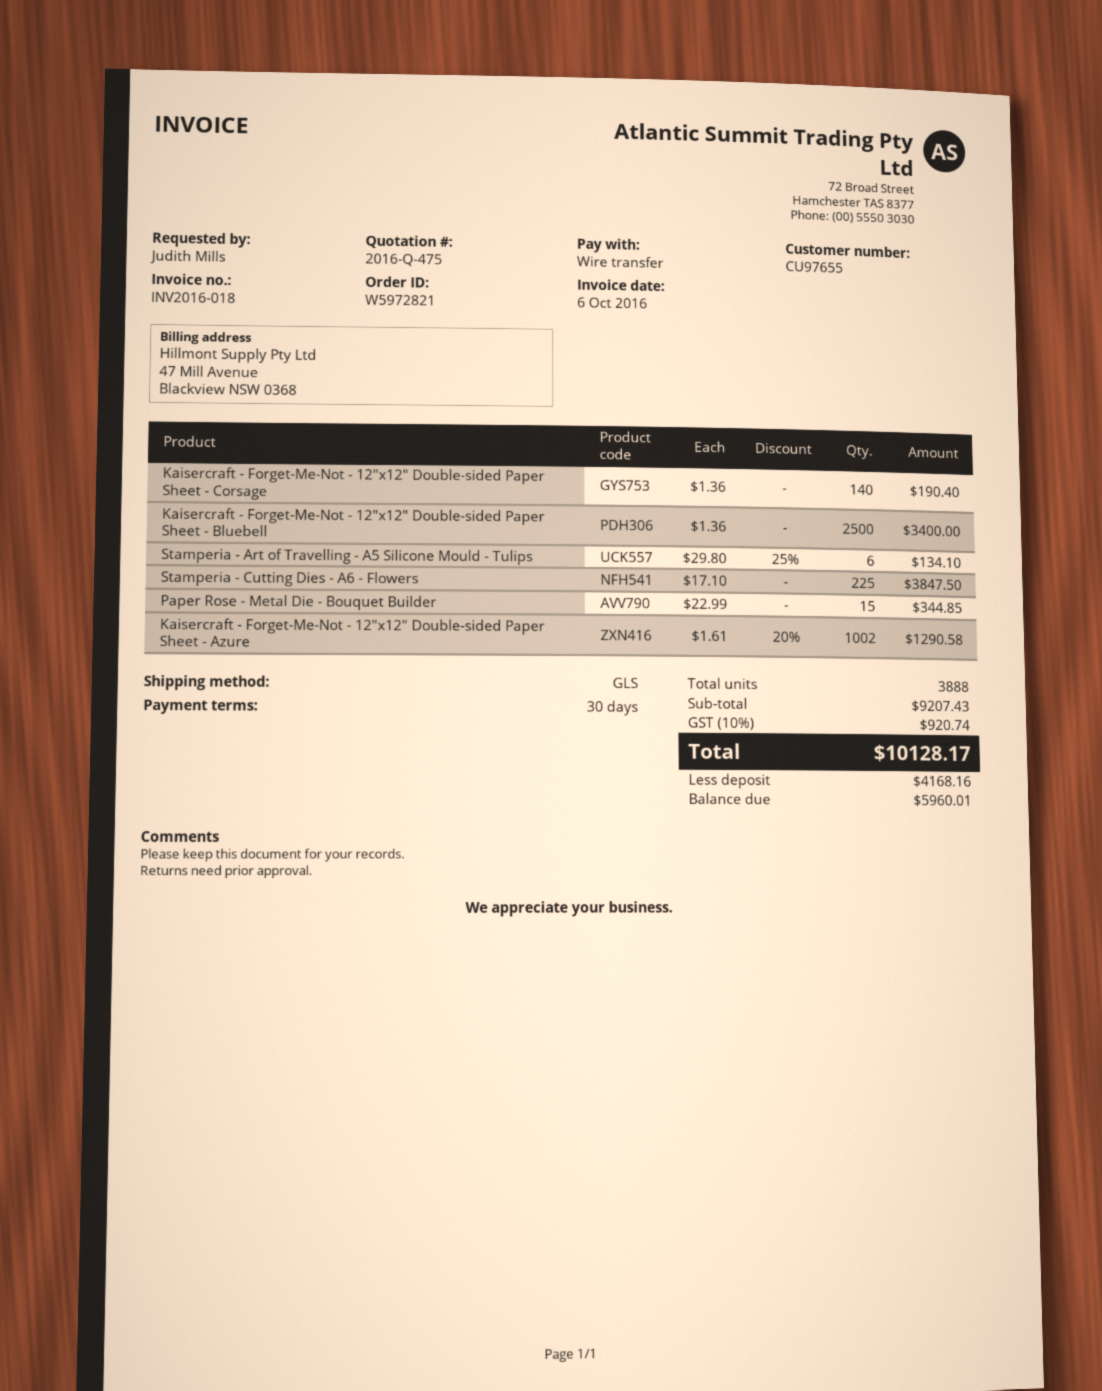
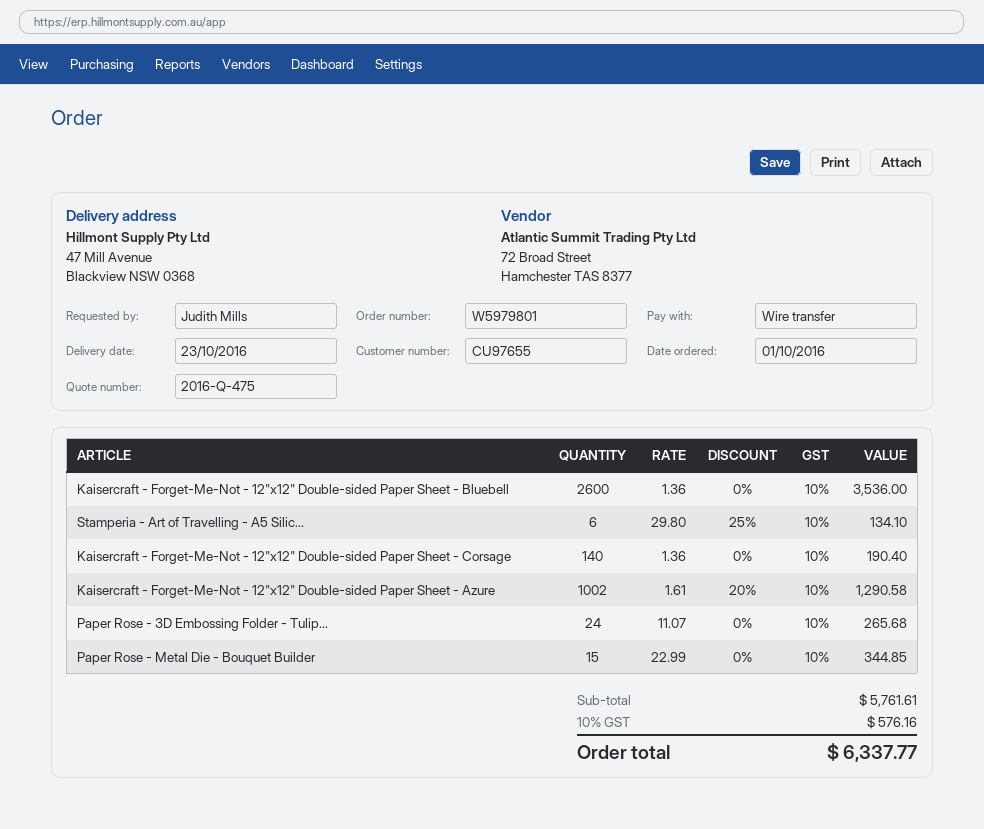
order number: W5972821 -> W5979801
Kaisercraft - Forget-Me-Not - 12"x12" Double-sided Paper Sheet - Bluebell: 2500 x 1.36 = 3400.00 -> 2600 x 1.36 = 3536.00
Stamperia - Cutting Dies - A6 - Flowers: 225 x 17.10 = 3847.50 -> none
Paper Rose - 3D Embossing Folder - Tulip...: none -> 24 x 11.07 = 265.68
subtotal: 9207.43 -> 5761.61
tax: 10% = 920.74 -> 10% = 576.16
total: 10128.17 -> 6337.77

